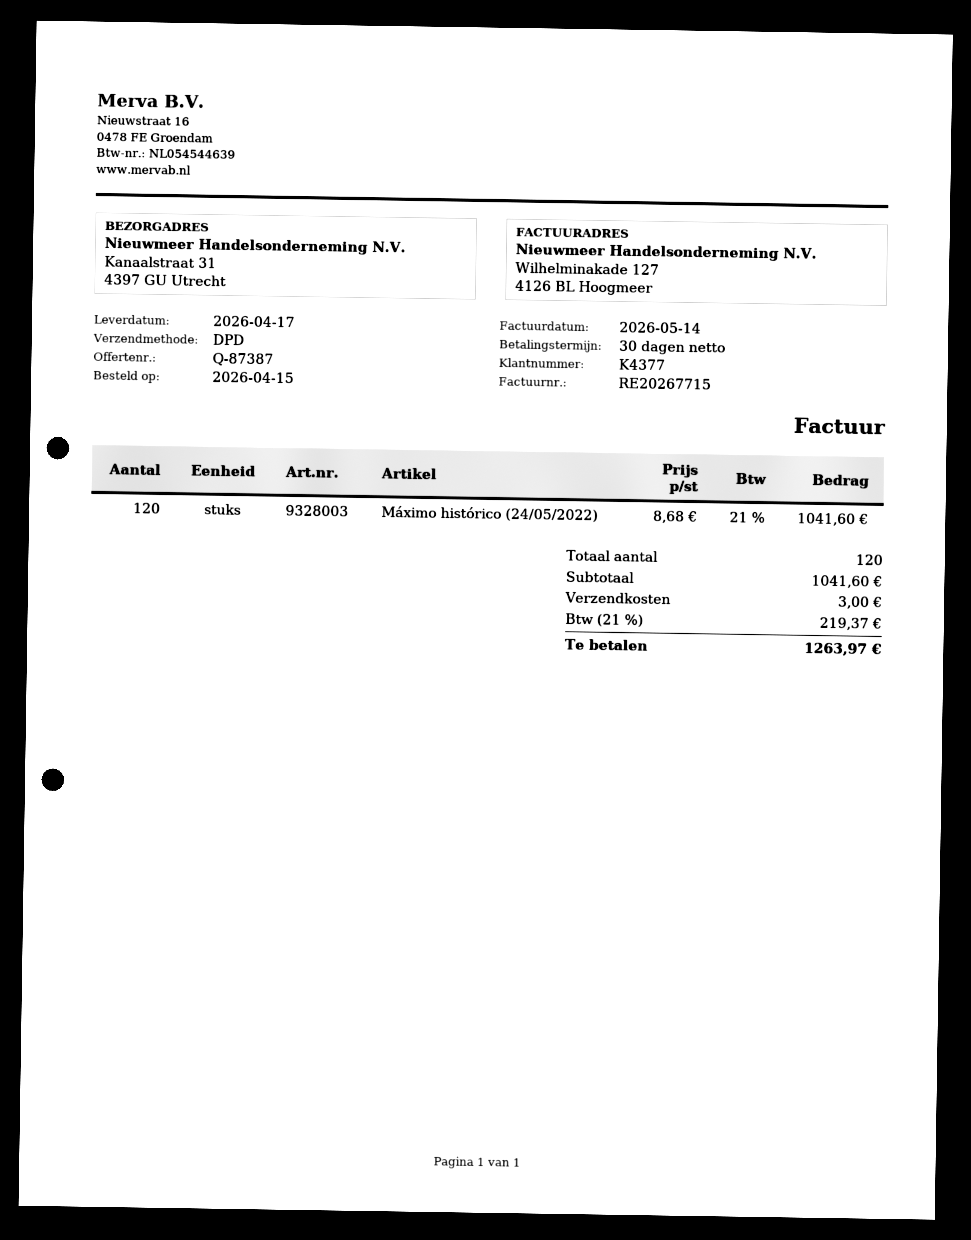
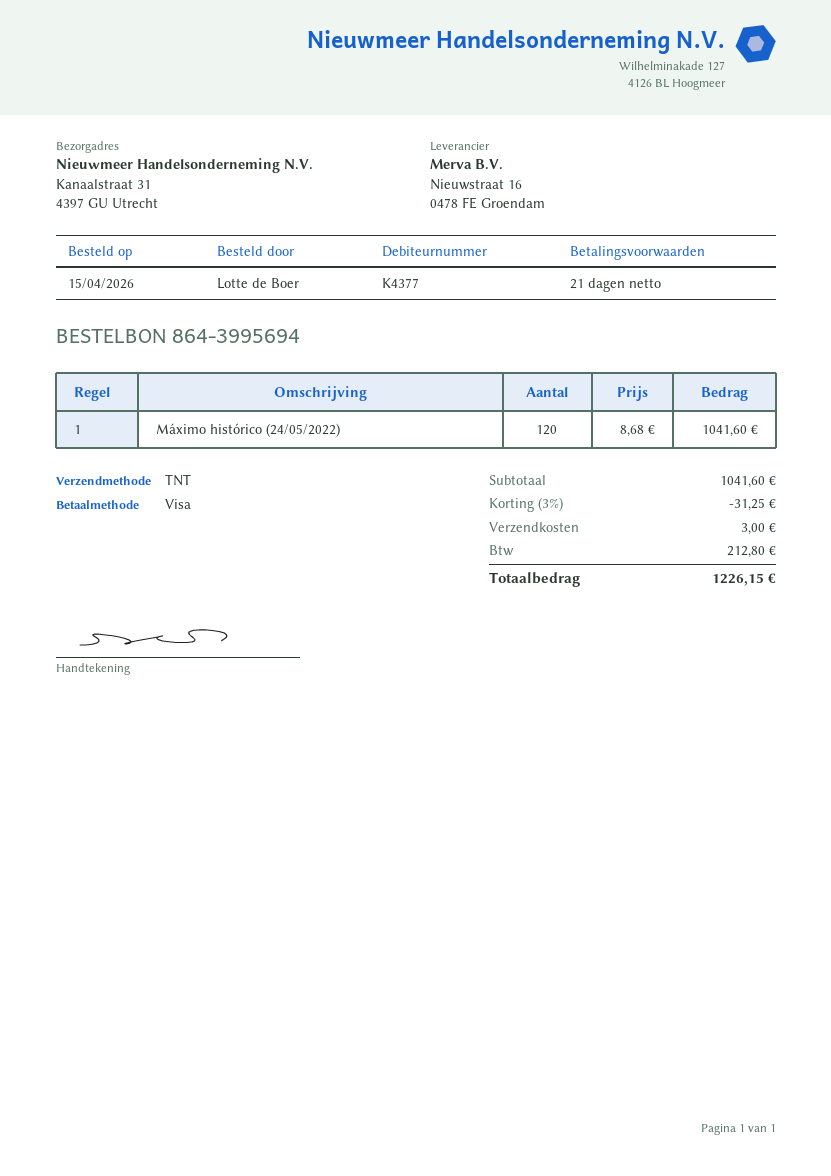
payment terms: 30 days -> 21 days
shipping method: DPD -> TNT
discount: none -> 3% = 31.25
tax: 219.37 -> 212.80
total: 1263.97 -> 1226.15

